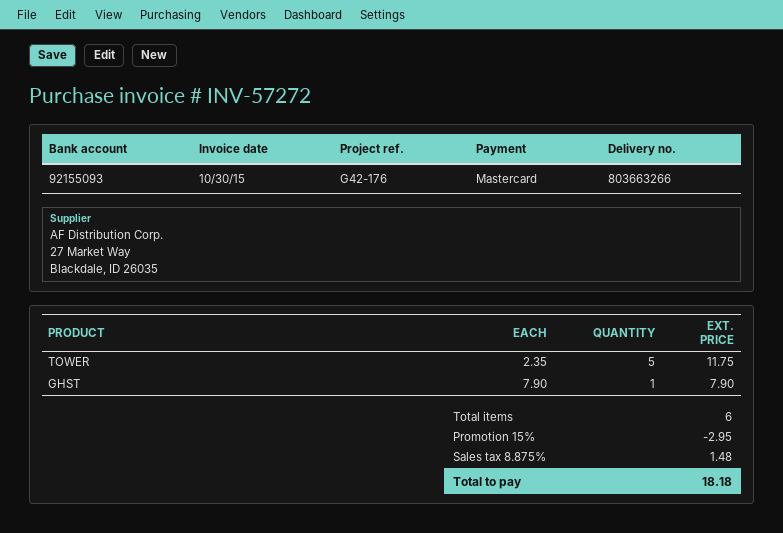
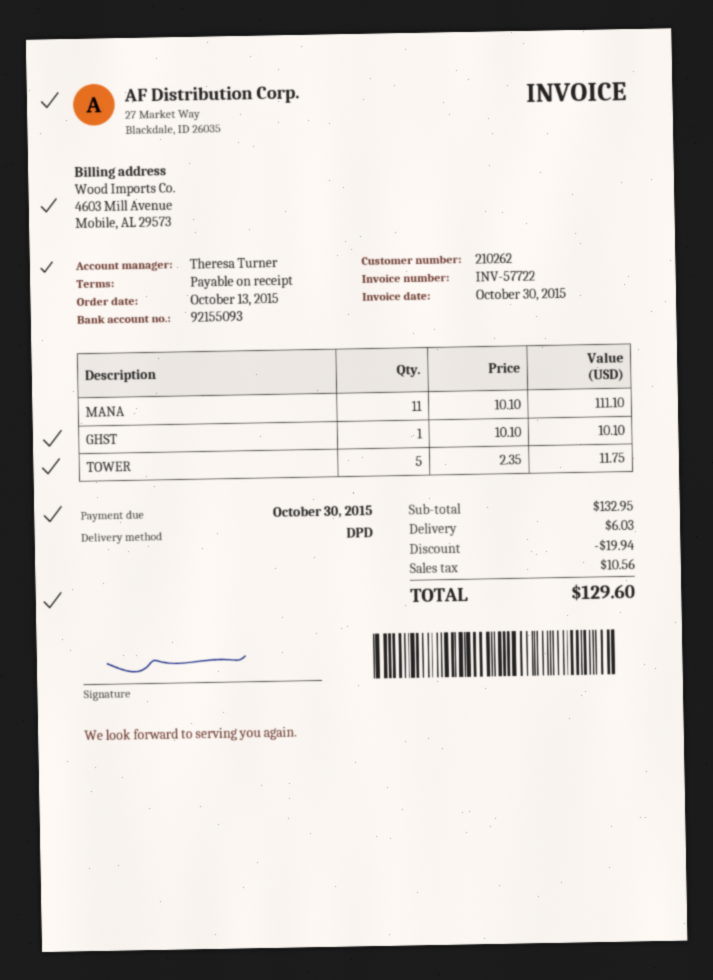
invoice number: INV-57272 -> INV-57722
GHST: 1 x 7.90 = 7.90 -> 1 x 10.10 = 10.10
MANA: none -> 11 x 10.10 = 111.10
discount: 2.95 -> 19.94
shipping: none -> 6.03
tax: 1.48 -> 10.56
total: 18.18 -> 129.60

